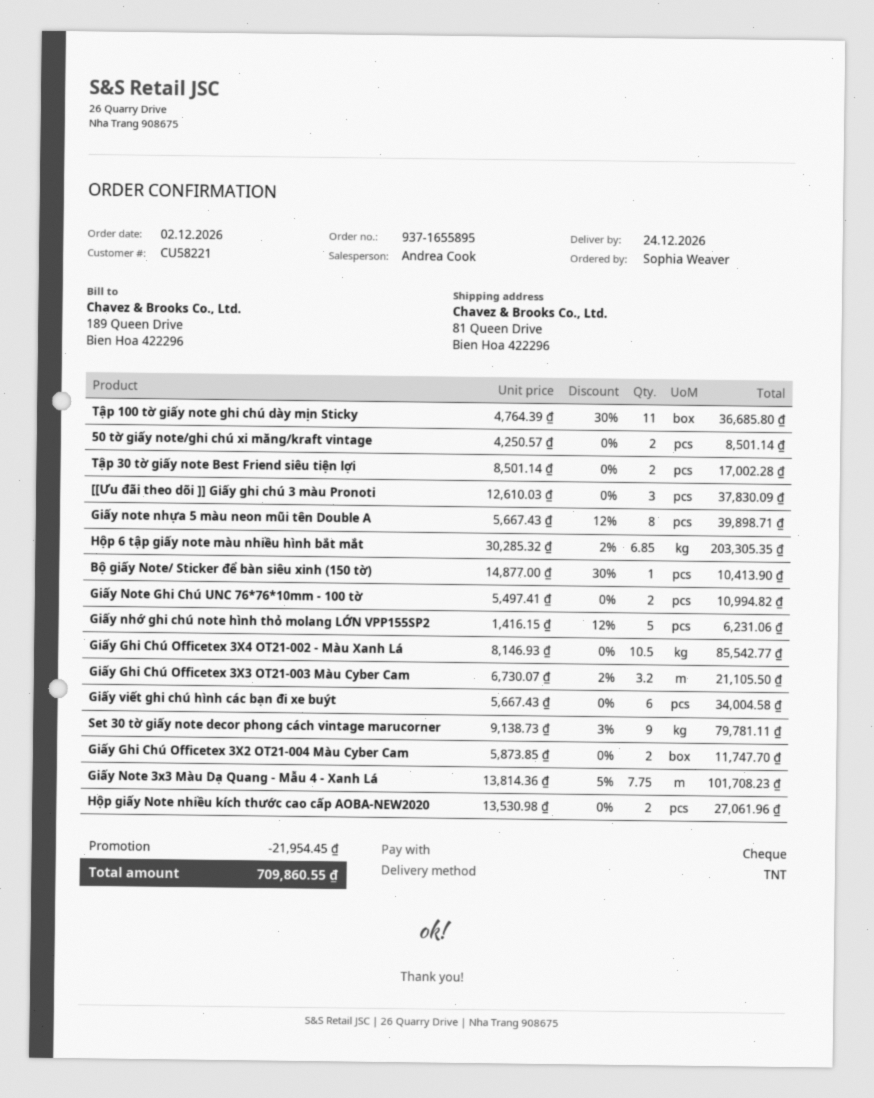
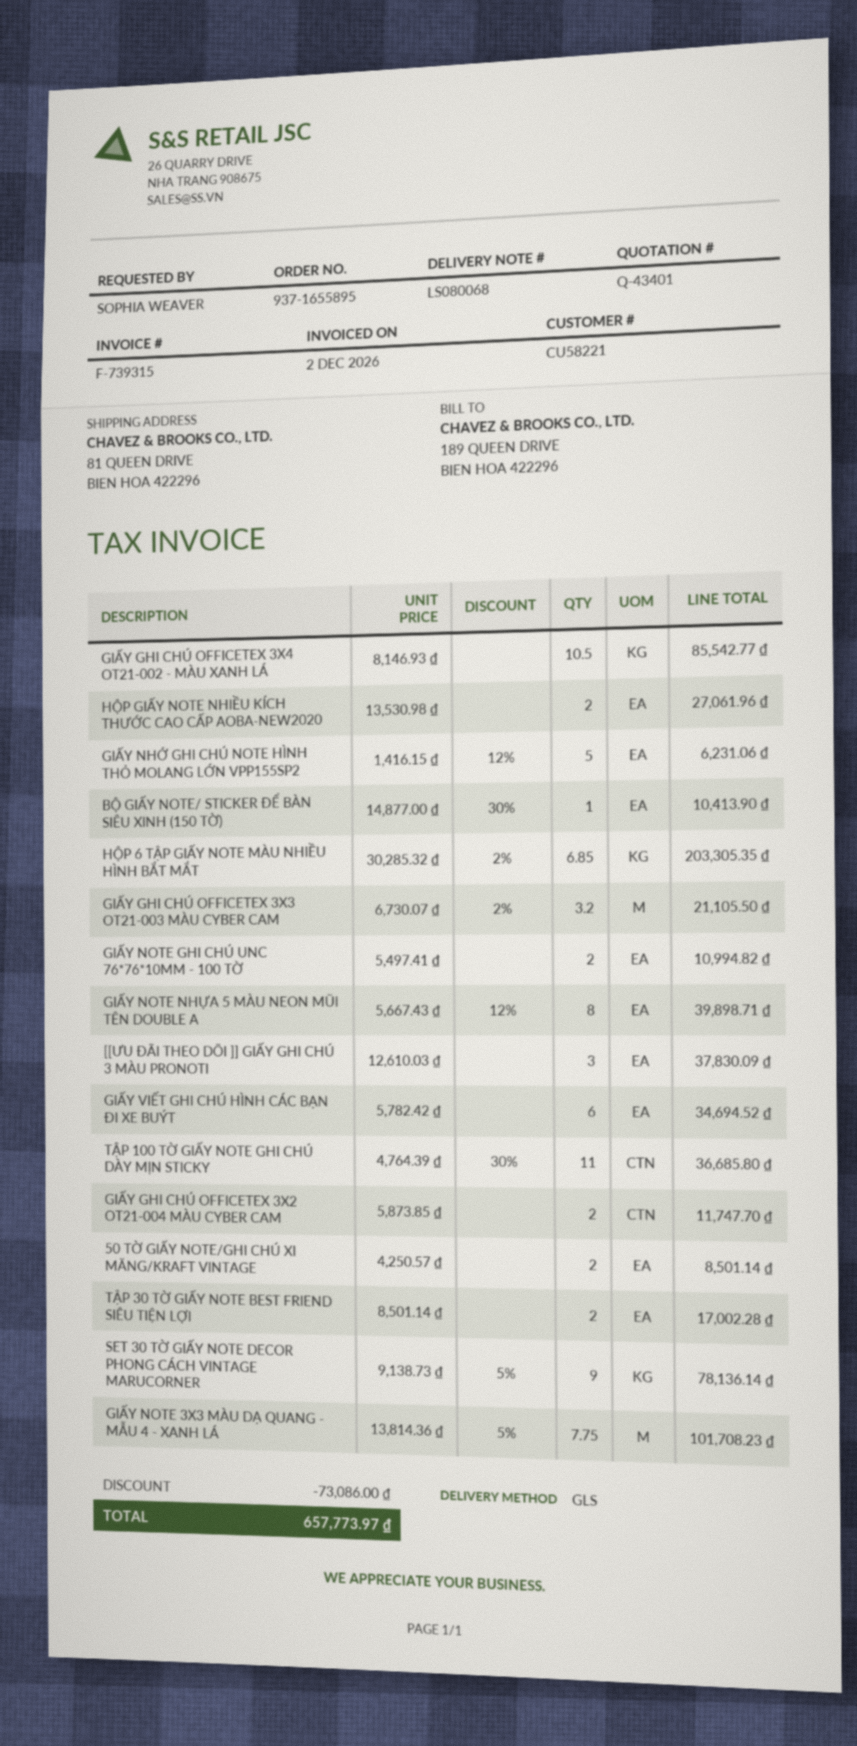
shipping method: TNT -> GLS
Giấy viết ghi chú hình các bạn đi xe buýt: 6 x 5667.43 = 34004.58 -> 6 x 5782.42 = 34694.52
Set 30 tờ giấy note decor phong cách vintage marucorner: 9 x 9138.73 - 3% = 79781.11 -> 9 x 9138.73 - 5% = 78136.14
discount: 21954.45 -> 73086.00
total: 709860.55 -> 657773.97

